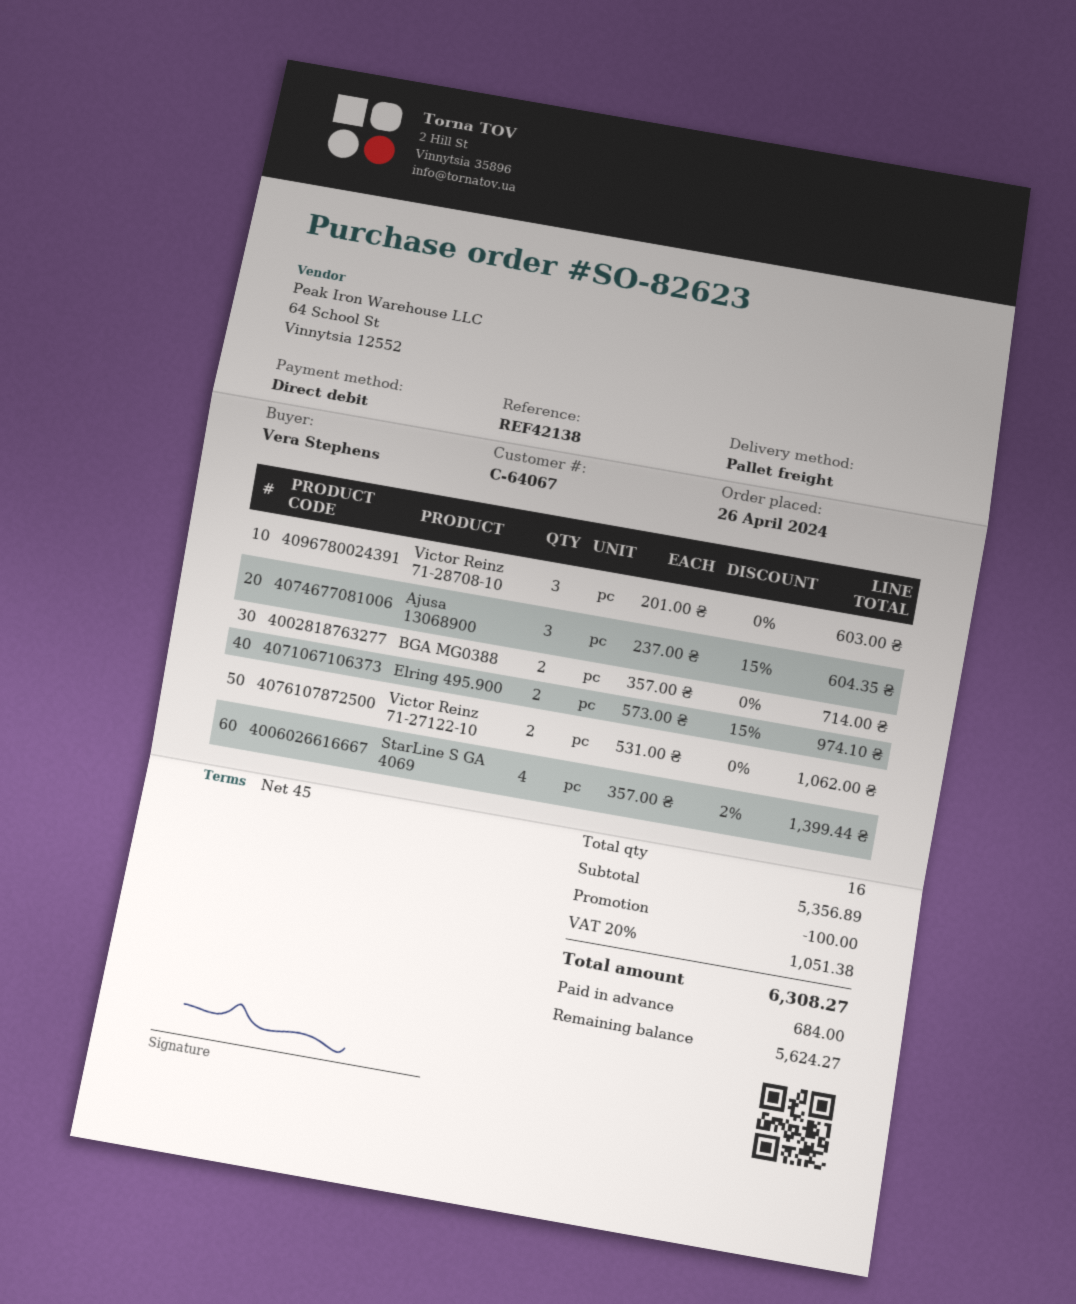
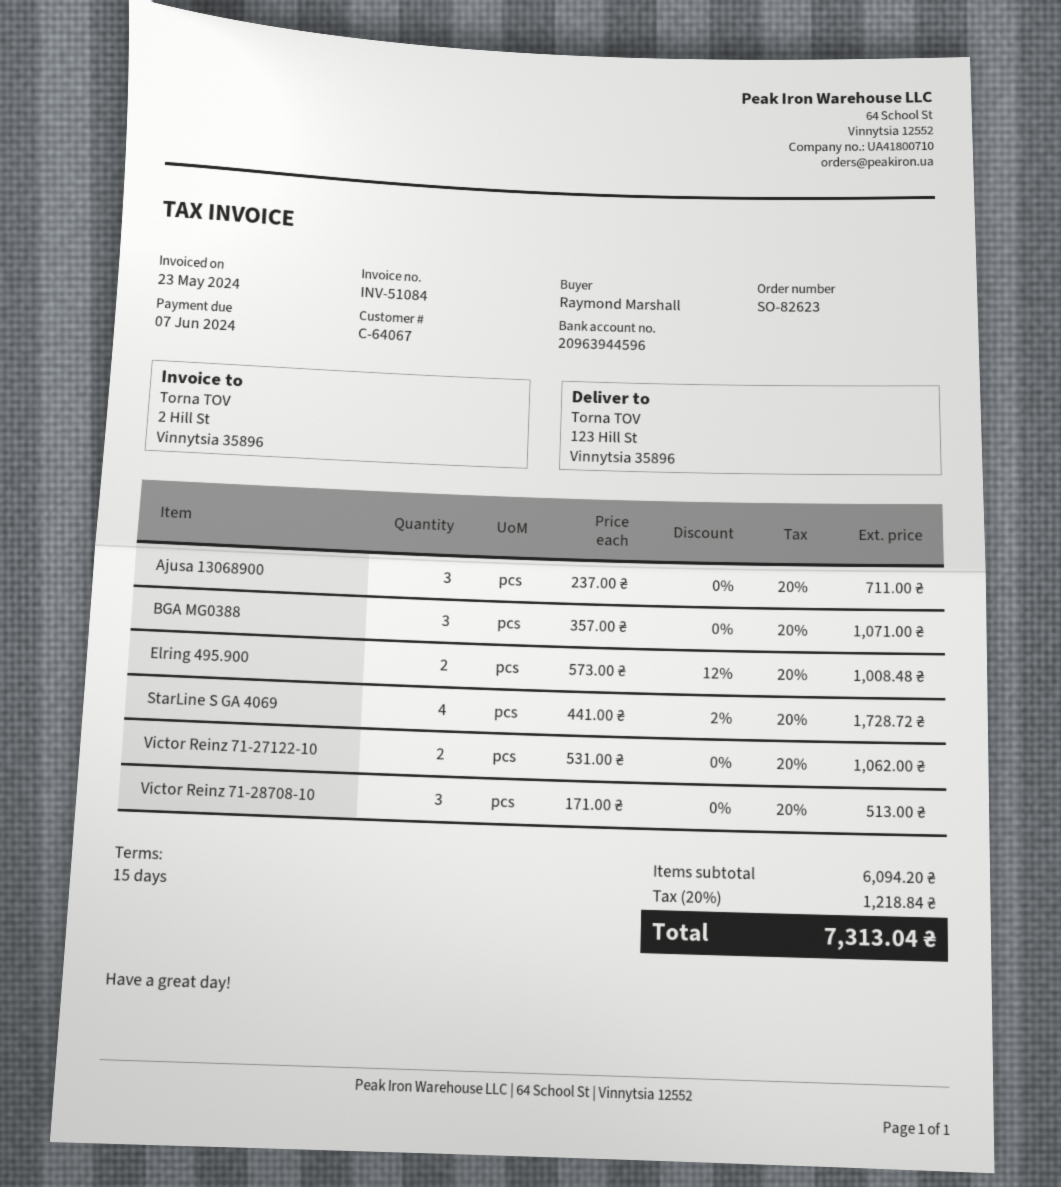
payment terms: 45 days -> 15 days
ordered by: Vera Stephens -> Raymond Marshall
Victor Reinz 71-28708-10: 3 x 201.00 = 603.00 -> 3 x 171.00 = 513.00
Ajusa 13068900: 3 x 237.00 - 15% = 604.35 -> 3 x 237.00 = 711.00
BGA MG0388: 2 x 357.00 = 714.00 -> 3 x 357.00 = 1071.00
Elring 495.900: 2 x 573.00 - 15% = 974.10 -> 2 x 573.00 - 12% = 1008.48
StarLine S GA 4069: 4 x 357.00 - 2% = 1399.44 -> 4 x 441.00 - 2% = 1728.72
subtotal: 5356.89 -> 6094.20
discount: 100.00 -> none
tax: 20% = 1051.38 -> 20% = 1218.84
total: 6308.27 -> 7313.04

